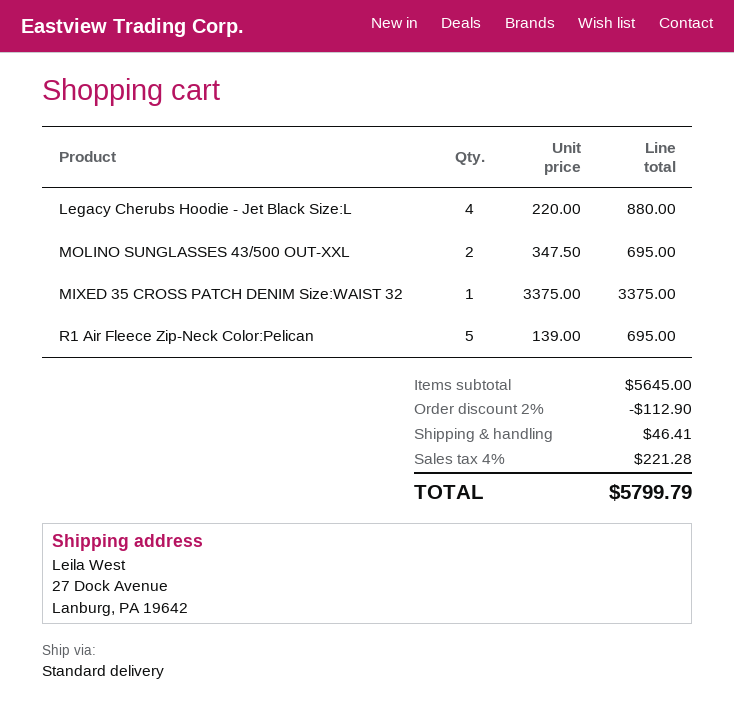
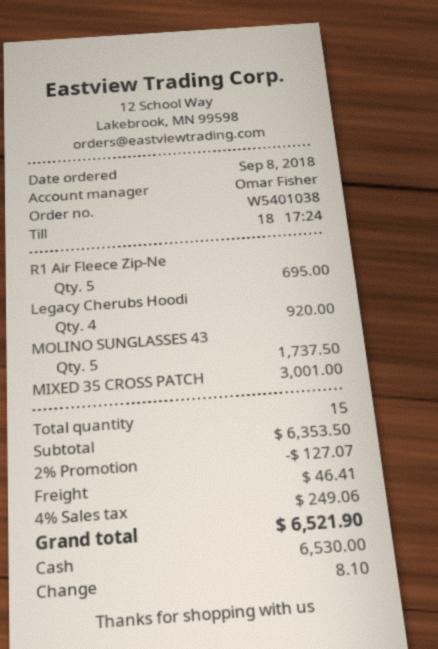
Legacy Cherubs Hoodie - Jet Black Size:L: 4 for 880.00 -> 4 for 920.00
MOLINO SUNGLASSES 43/500 OUT-XXL: 2 for 695.00 -> 5 for 1737.50
MIXED 35 CROSS PATCH DENIM Size:WAIST 32: 1 for 3375.00 -> 1 for 3001.00
subtotal: 5645.00 -> 6353.50
discount: 2% = 112.90 -> 2% = 127.07
tax: 4% = 221.28 -> 4% = 249.06
total: 5799.79 -> 6521.90

